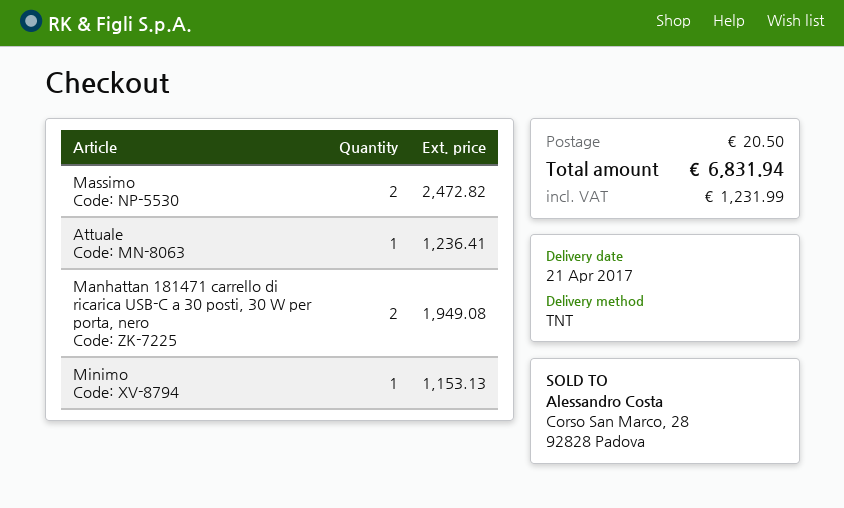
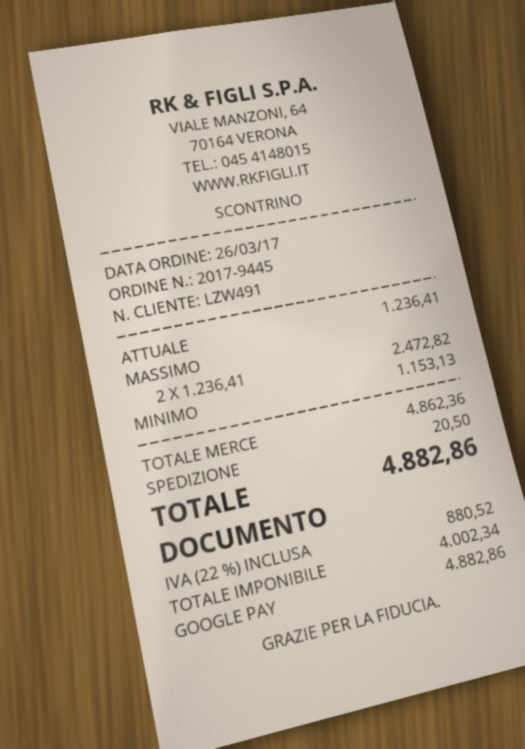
Manhattan 181471 carrello di ricarica USB-C a 30 posti, 30 W per porta, nero: 2 for 1949.08 -> none
tax: 1231.99 -> 880.52
total: 6831.94 -> 4882.86

